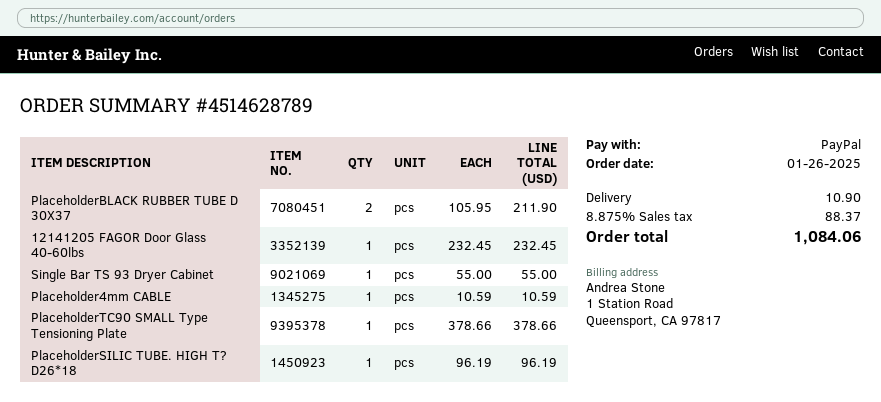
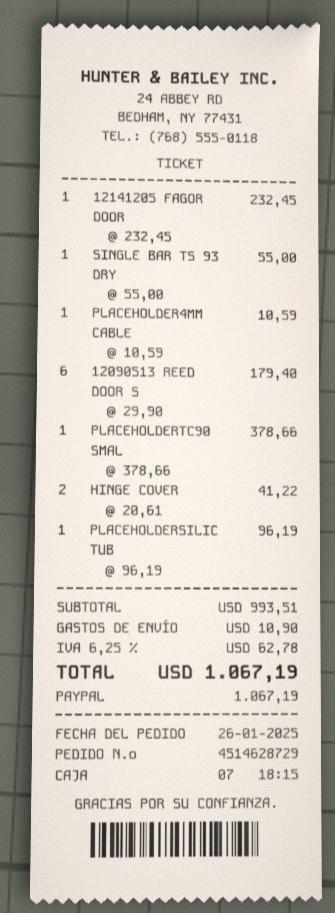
order number: 4514628789 -> 4514628729
PlaceholderBLACK RUBBER TUBE D 30X37: 2 x 105.95 = 211.90 -> none
12090513 REED DOOR S: none -> 6 x 29.90 = 179.40
HINGE COVER: none -> 2 x 20.61 = 41.22
tax: 8.875% = 88.37 -> 6.25% = 62.78
total: 1084.06 -> 1067.19

